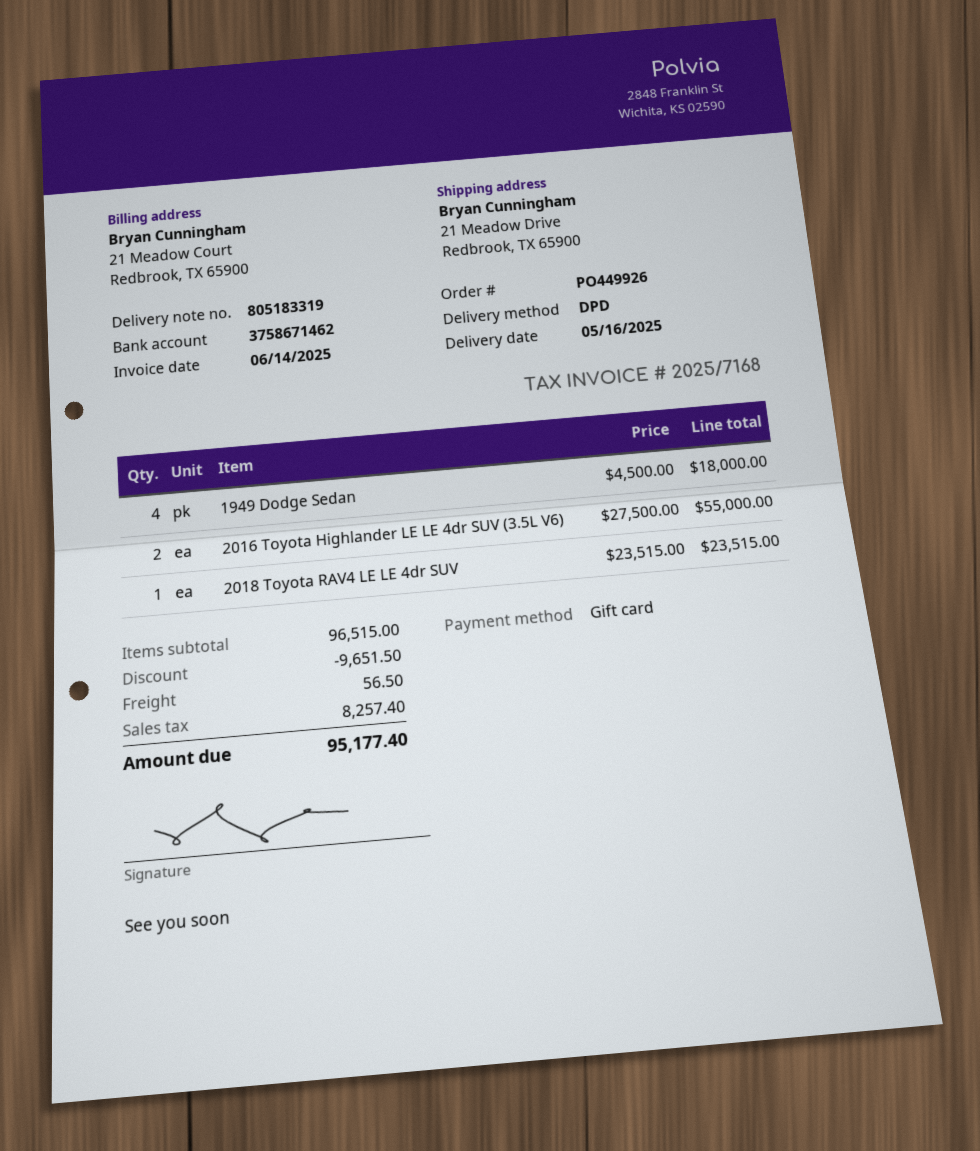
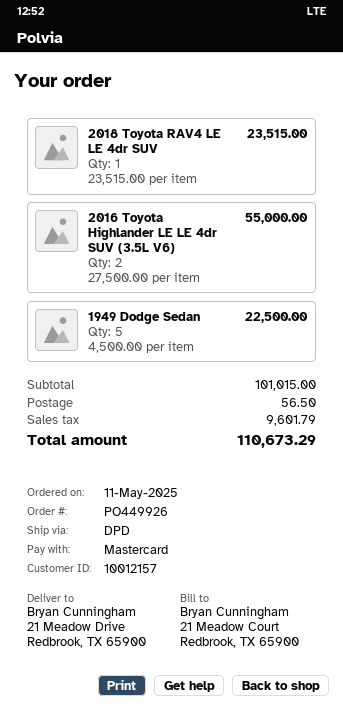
payment method: gift card -> Mastercard
1949 Dodge Sedan: 4 x 4500.00 = 18000.00 -> 5 x 4500.00 = 22500.00
subtotal: 96515.00 -> 101015.00
discount: 9651.50 -> none
tax: 8257.40 -> 9601.79
total: 95177.40 -> 110673.29

